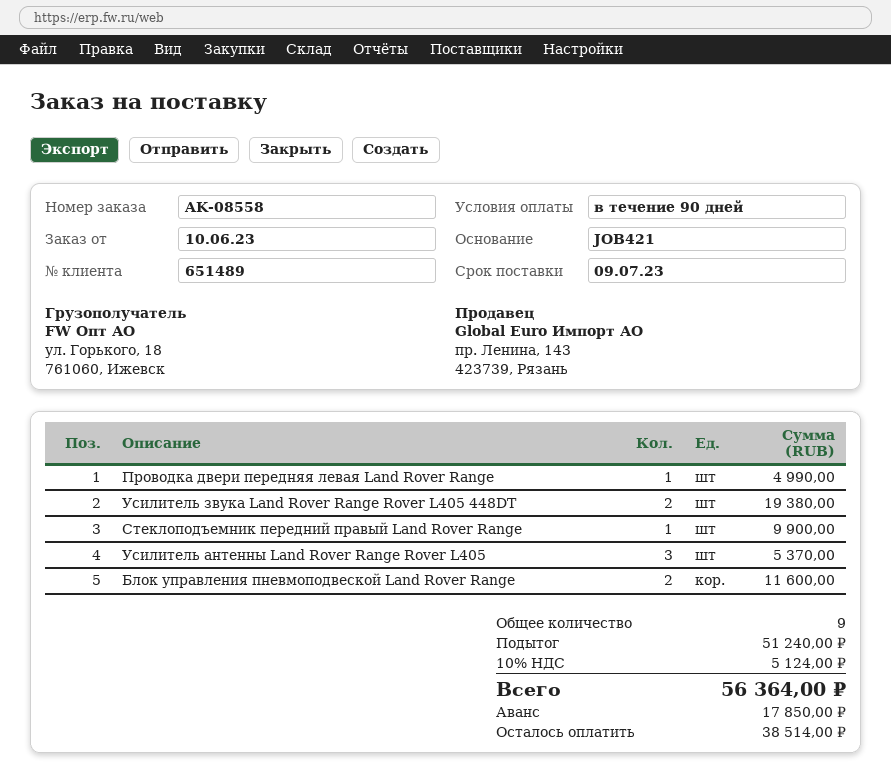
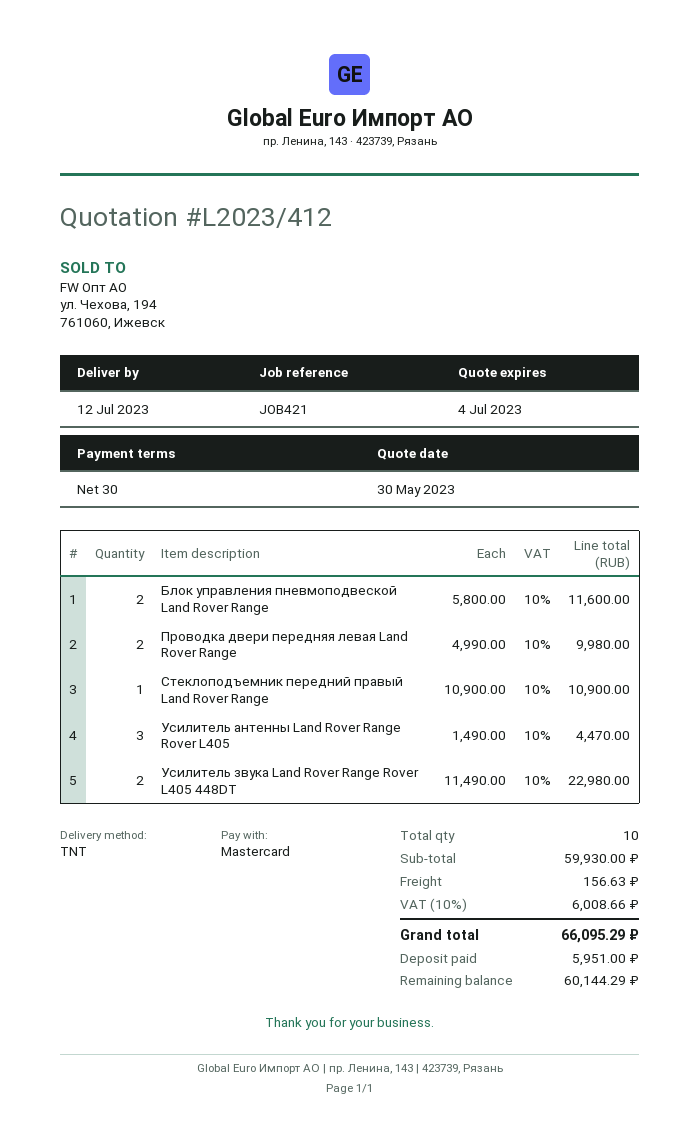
delivery date: 2023-07-09 -> 2023-07-12
payment terms: 90 days -> 30 days
Проводка двери передняя левая Land Rover Range: 1 for 4990.00 -> 2 for 9980.00
Усилитель звука Land Rover Range Rover L405 448DT: 2 for 19380.00 -> 2 for 22980.00
Стеклоподъемник передний правый Land Rover Range: 1 for 9900.00 -> 1 for 10900.00
Усилитель антенны Land Rover Range Rover L405: 3 for 5370.00 -> 3 for 4470.00
total quantity: 9 -> 10
subtotal: 51240.00 -> 59930.00
shipping: none -> 156.63
tax: 10% = 5124.00 -> 10% = 6008.66
total: 56364.00 -> 66095.29
deposit: 17850.00 -> 5951.00
balance: 38514.00 -> 60144.29

